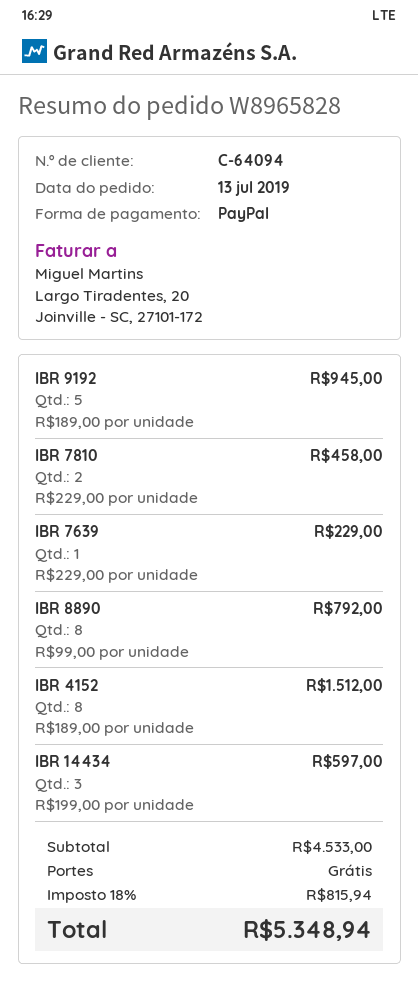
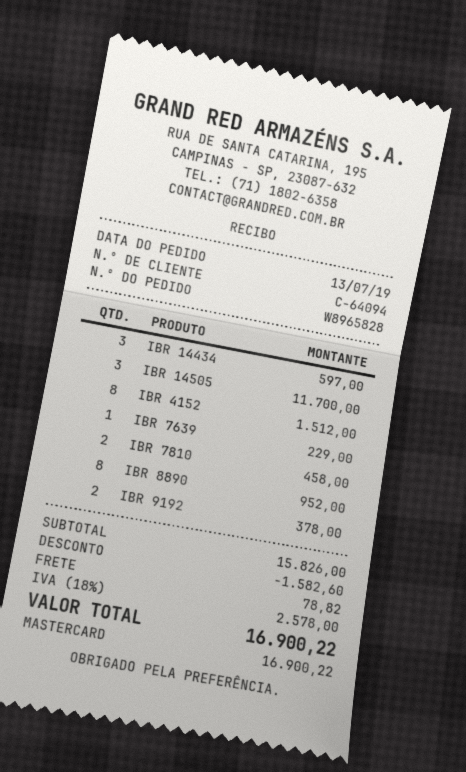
payment method: PayPal -> Mastercard
IBR 9192: 5 for 945.00 -> 2 for 378.00
IBR 8890: 8 for 792.00 -> 8 for 952.00
IBR 14505: none -> 3 for 11700.00
subtotal: 4533.00 -> 15826.00
discount: none -> 1582.60
shipping: 0.00 -> 78.82
tax: 18% = 815.94 -> 18% = 2578.00
total: 5348.94 -> 16900.22

